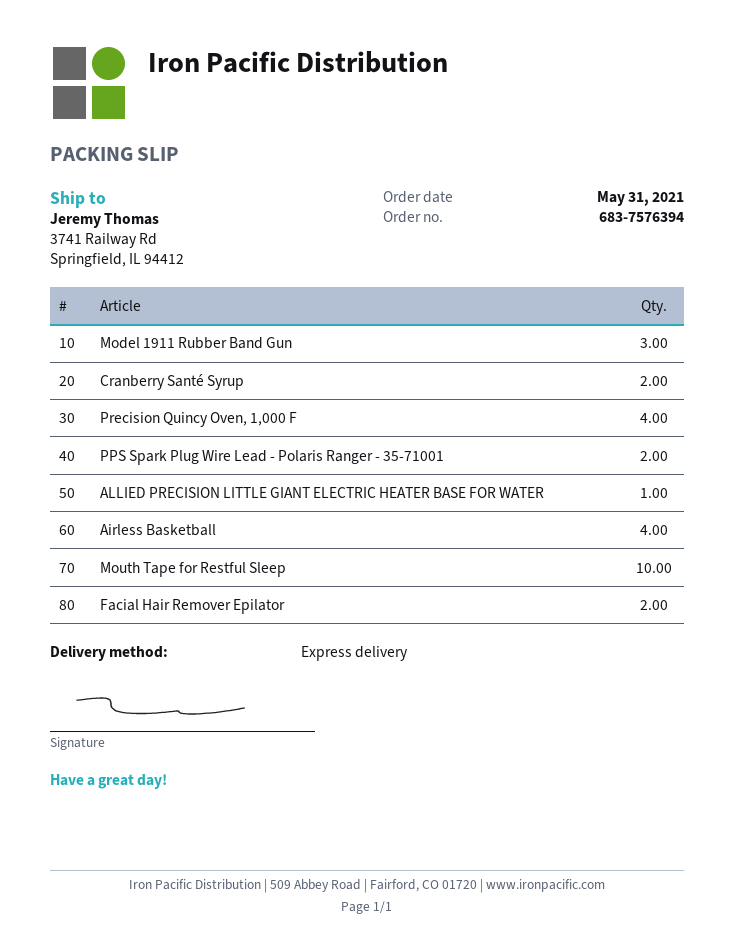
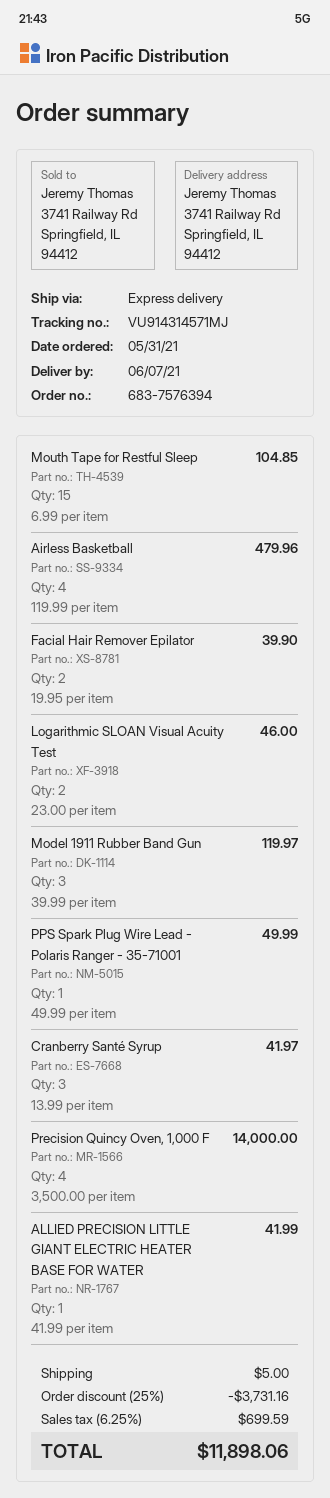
Cranberry Santé Syrup: 2 -> 3
PPS Spark Plug Wire Lead - Polaris Ranger - 35-71001: 2 -> 1
Mouth Tape for Restful Sleep: 10 -> 15
Logarithmic SLOAN Visual Acuity Test: none -> 2

